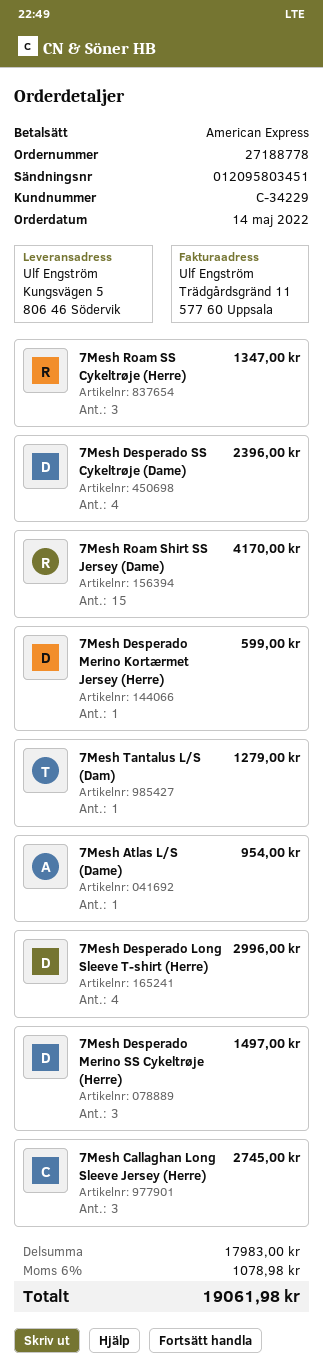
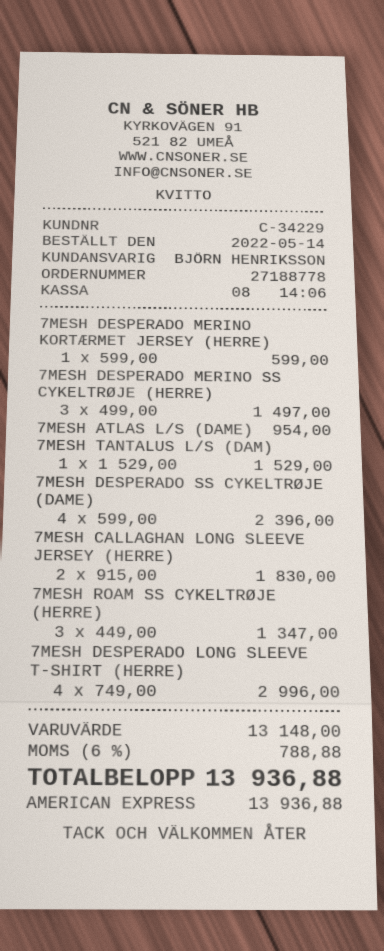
7Mesh Roam Shirt SS Jersey (Dame): 15 for 4170.00 -> none
7Mesh Tantalus L/S (Dam): 1 for 1279.00 -> 1 for 1529.00
7Mesh Callaghan Long Sleeve Jersey (Herre): 3 for 2745.00 -> 2 for 1830.00
subtotal: 17983.00 -> 13148.00
tax: 6% = 1078.98 -> 6% = 788.88
total: 19061.98 -> 13936.88

